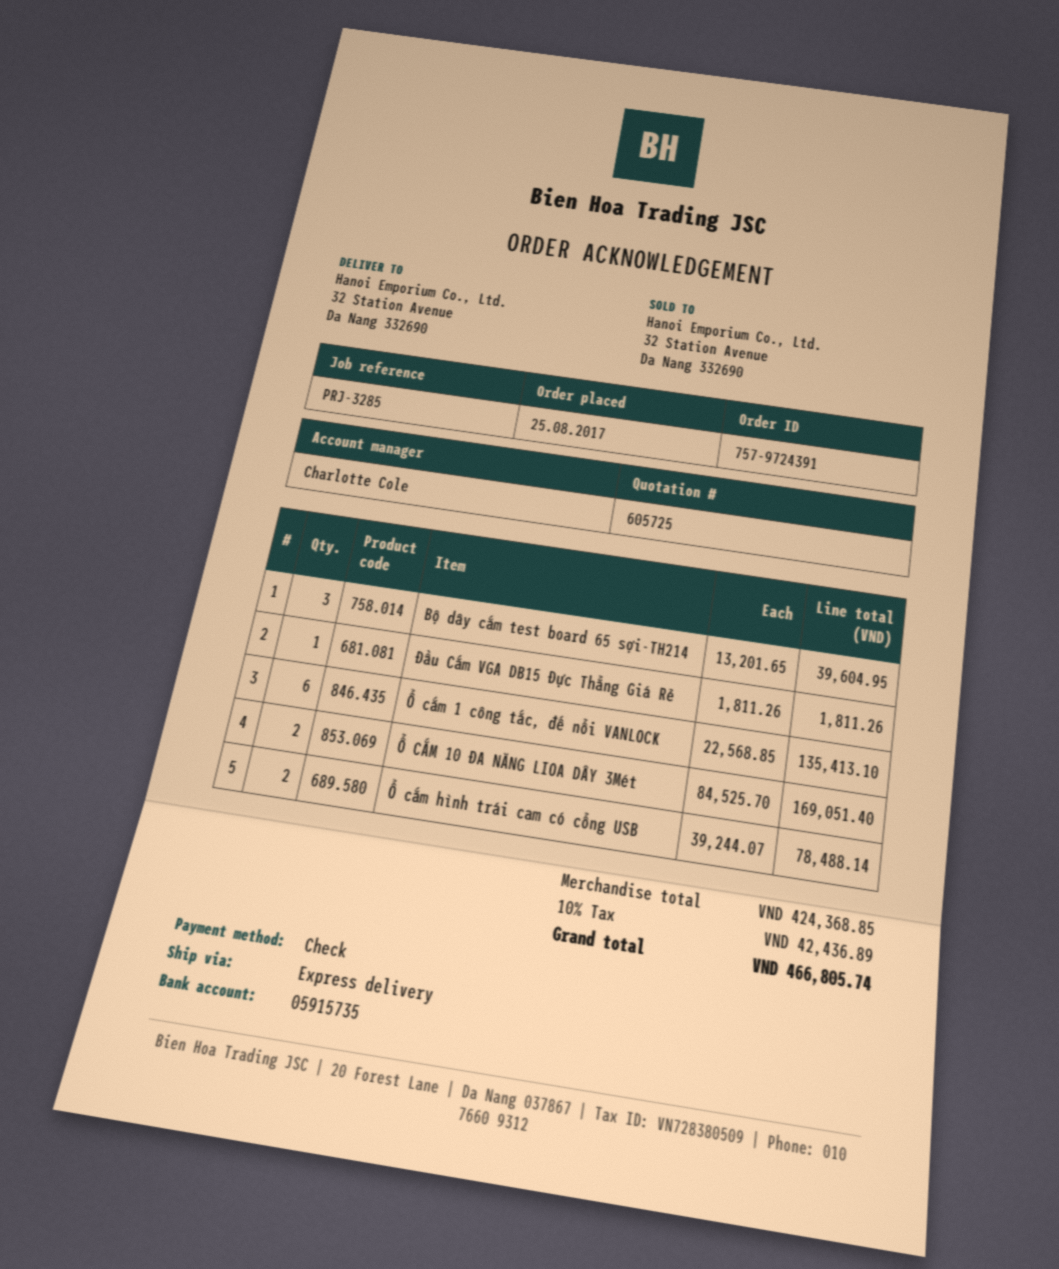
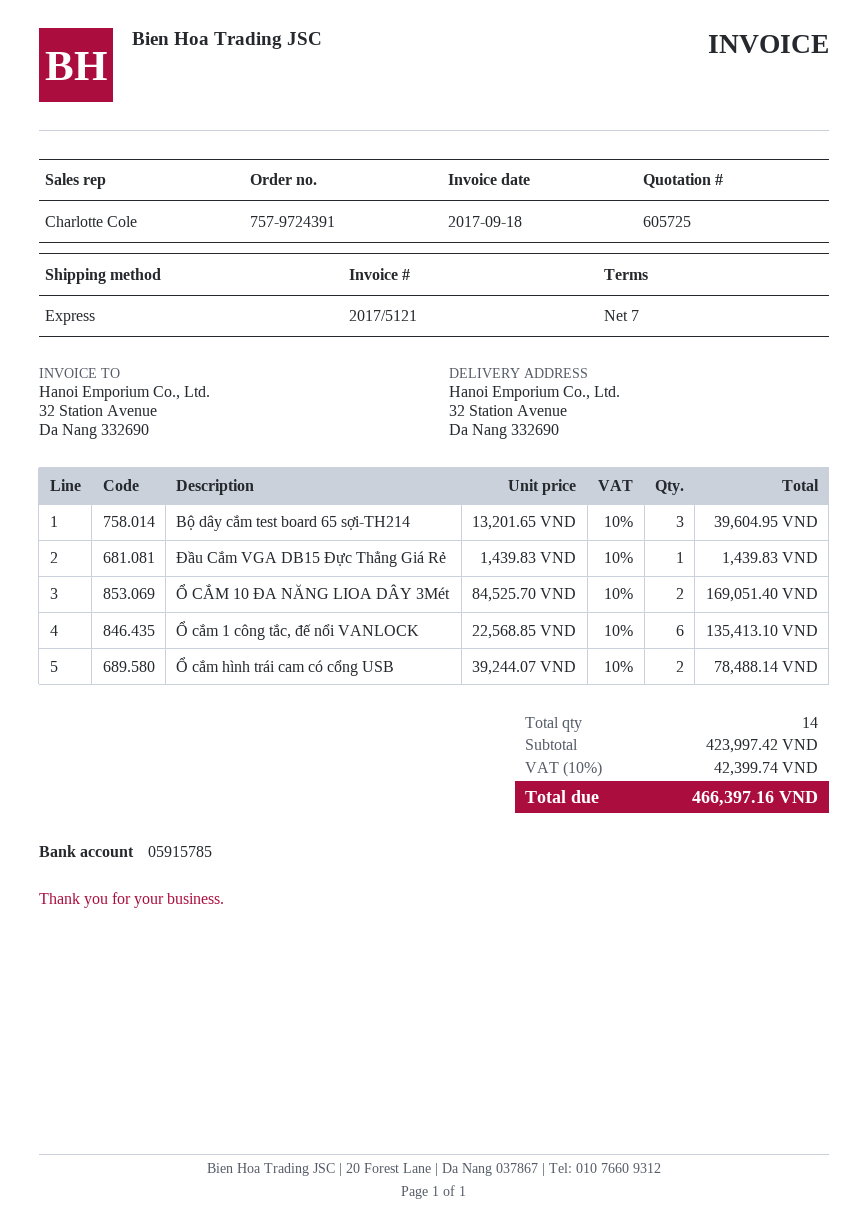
bank account: 05915735 -> 05915785
Đầu Cắm VGA DB15 Đực Thẳng Giá Rẻ: 1 x 1811.26 = 1811.26 -> 1 x 1439.83 = 1439.83
subtotal: 424368.85 -> 423997.42
tax: 10% = 42436.89 -> 10% = 42399.74
total: 466805.74 -> 466397.16

